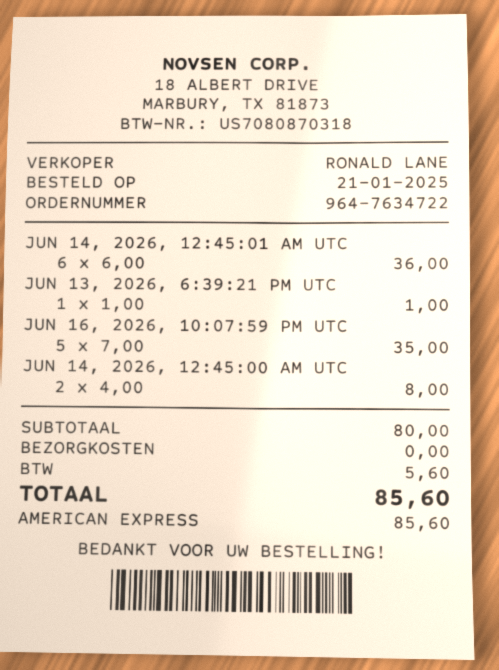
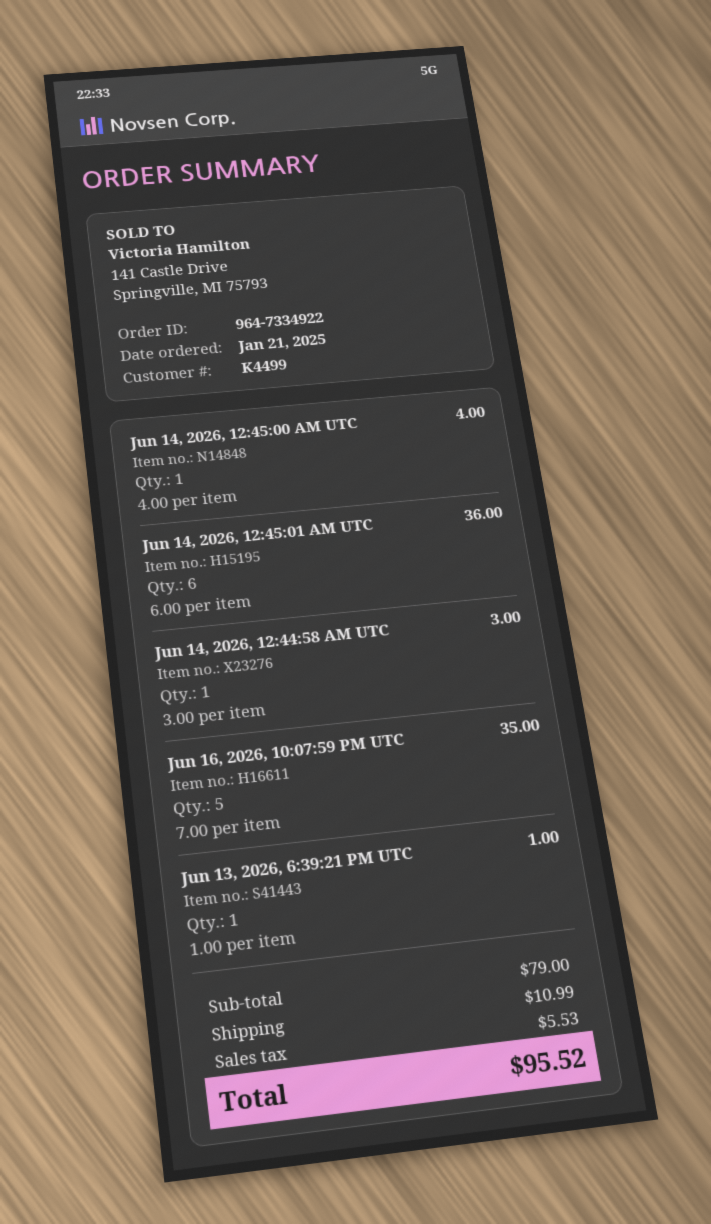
order number: 964-7634722 -> 964-7334922
JUN 14, 2026, 12:45:00 AM UTC: 2 x 4.00 = 8.00 -> 1 x 4.00 = 4.00
Jun 14, 2026, 12:44:58 AM UTC: none -> 1 x 3.00 = 3.00
subtotal: 80.00 -> 79.00
shipping: 0.00 -> 10.99
tax: 5.60 -> 5.53
total: 85.60 -> 95.52

